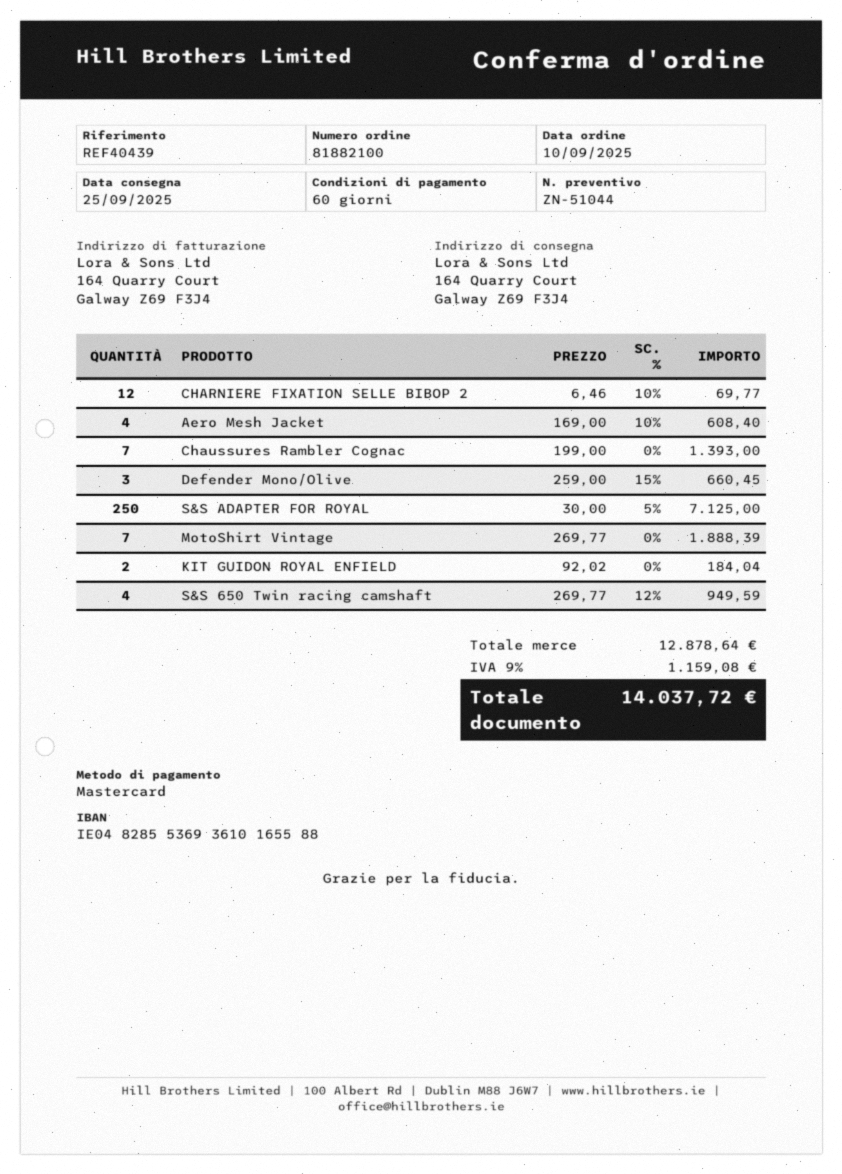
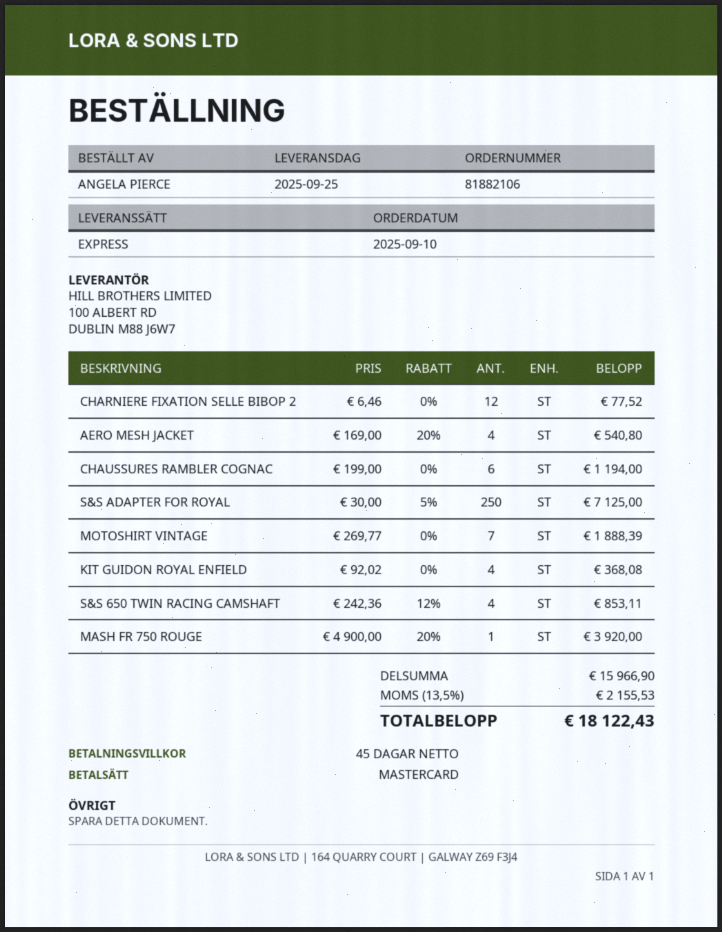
order number: 81882100 -> 81882106
payment terms: 60 days -> 45 days
CHARNIERE FIXATION SELLE BIBOP 2: 12 x 6.46 - 10% = 69.77 -> 12 x 6.46 = 77.52
Aero Mesh Jacket: 4 x 169.00 - 10% = 608.40 -> 4 x 169.00 - 20% = 540.80
Chaussures Rambler Cognac: 7 x 199.00 = 1393.00 -> 6 x 199.00 = 1194.00
Defender Mono/Olive: 3 x 259.00 - 15% = 660.45 -> none
KIT GUIDON ROYAL ENFIELD: 2 x 92.02 = 184.04 -> 4 x 92.02 = 368.08
S&S 650 Twin racing camshaft: 4 x 269.77 - 12% = 949.59 -> 4 x 242.36 - 12% = 853.11
MASH FR 750 ROUGE: none -> 1 x 4900.00 - 20% = 3920.00
subtotal: 12878.64 -> 15966.90
tax: 9% = 1159.08 -> 13.5% = 2155.53
total: 14037.72 -> 18122.43

